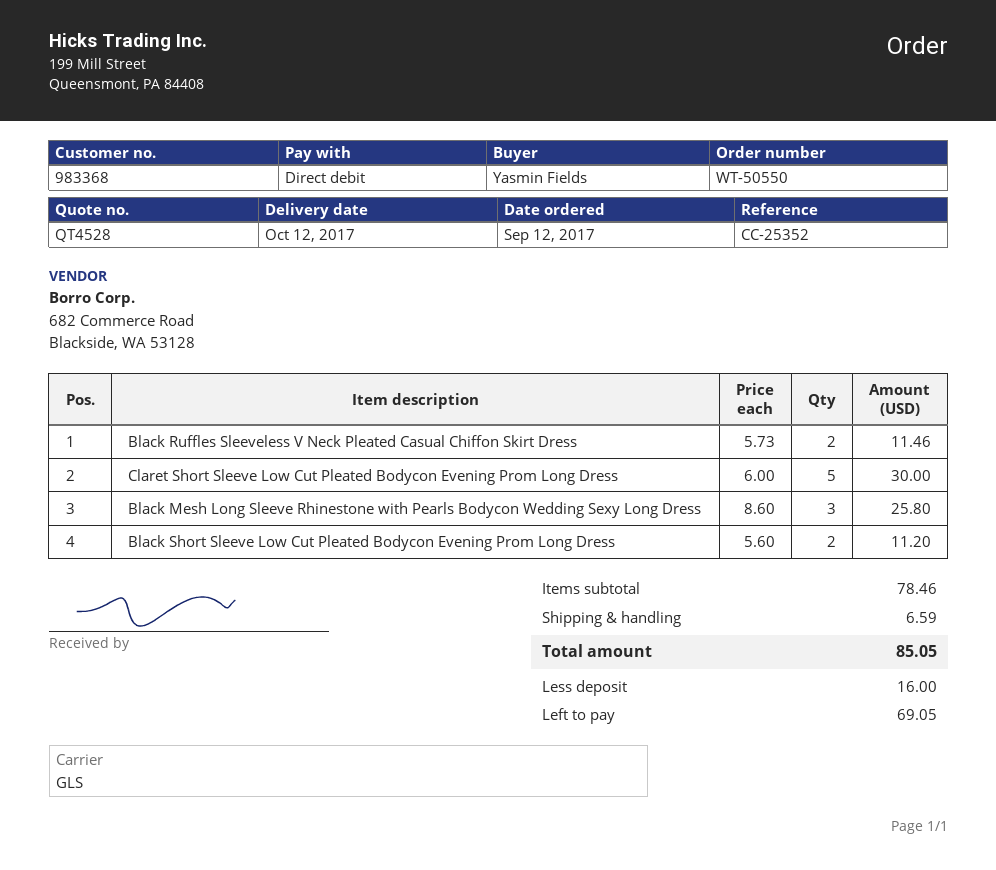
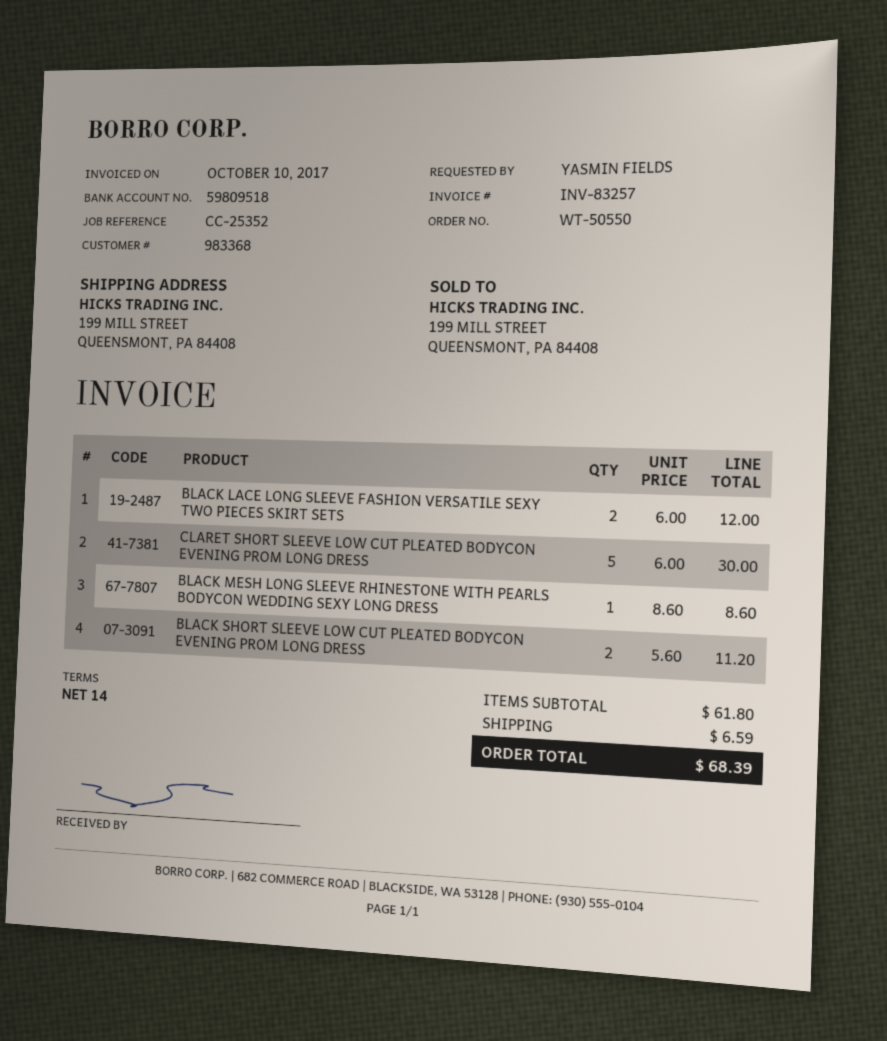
Black Ruffles Sleeveless V Neck Pleated Casual Chiffon Skirt Dress: 2 x 5.73 = 11.46 -> none
Black Mesh Long Sleeve Rhinestone with Pearls Bodycon Wedding Sexy Long Dress: 3 x 8.60 = 25.80 -> 1 x 8.60 = 8.60
BLACK LACE LONG SLEEVE FASHION VERSATILE SEXY TWO PIECES SKIRT SETS: none -> 2 x 6.00 = 12.00
subtotal: 78.46 -> 61.80
total: 85.05 -> 68.39

